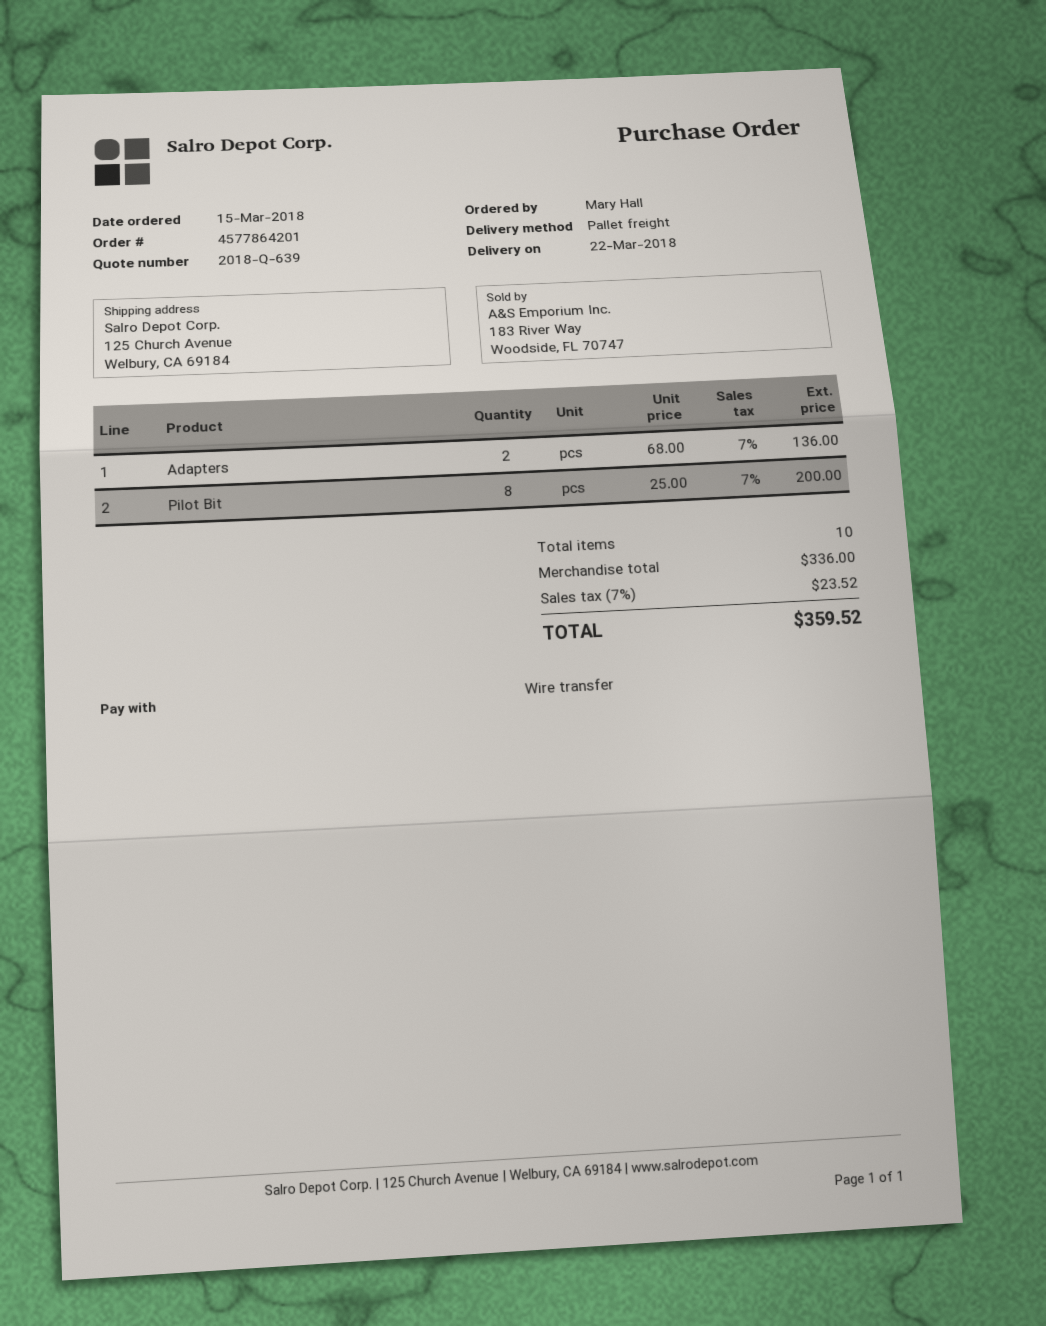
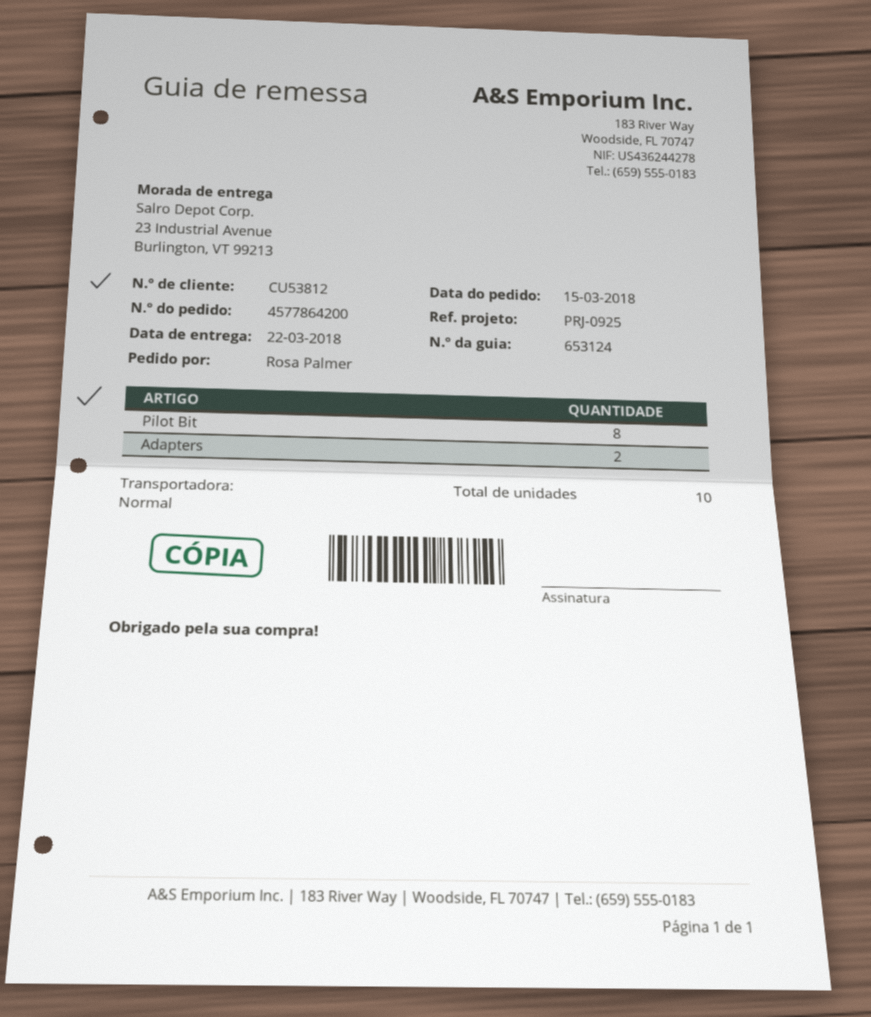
order number: 4577864201 -> 4577864200
ordered by: Mary Hall -> Rosa Palmer
shipping method: pallet freight -> standard
ship to: 125 Church Avenue, Welbury, CA 69184 -> 23 Industrial Avenue, Burlington, VT 99213

